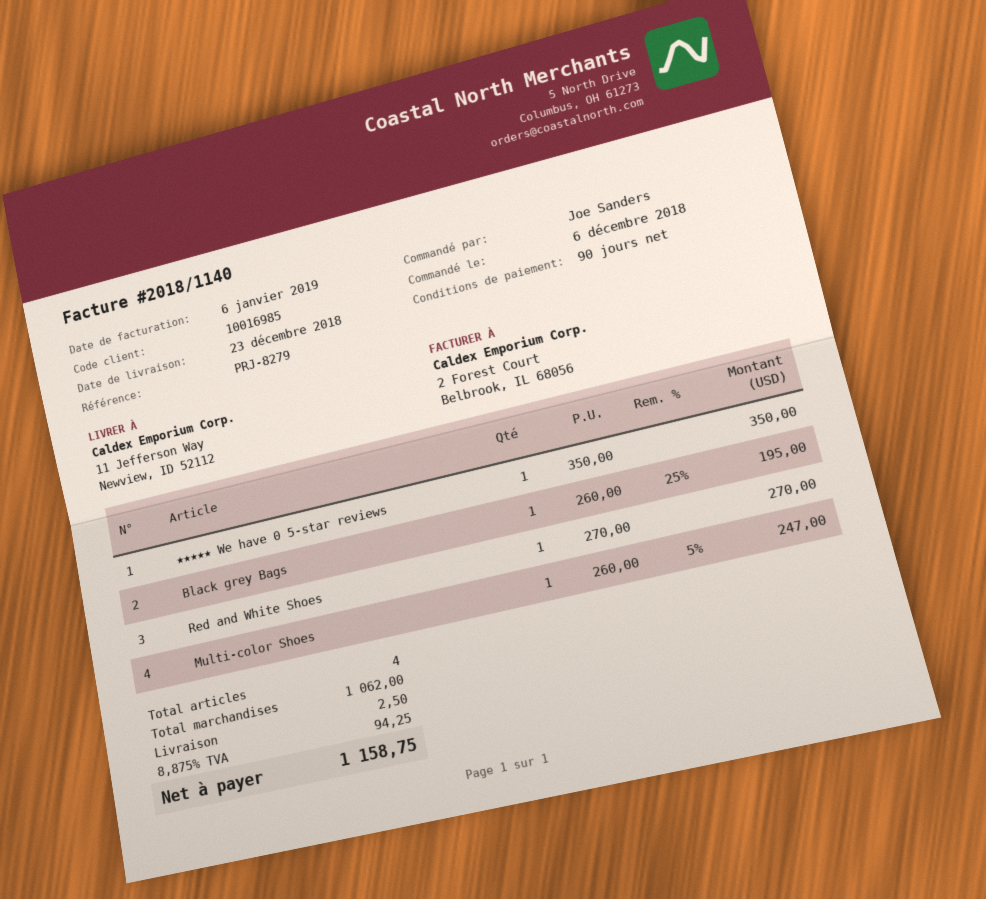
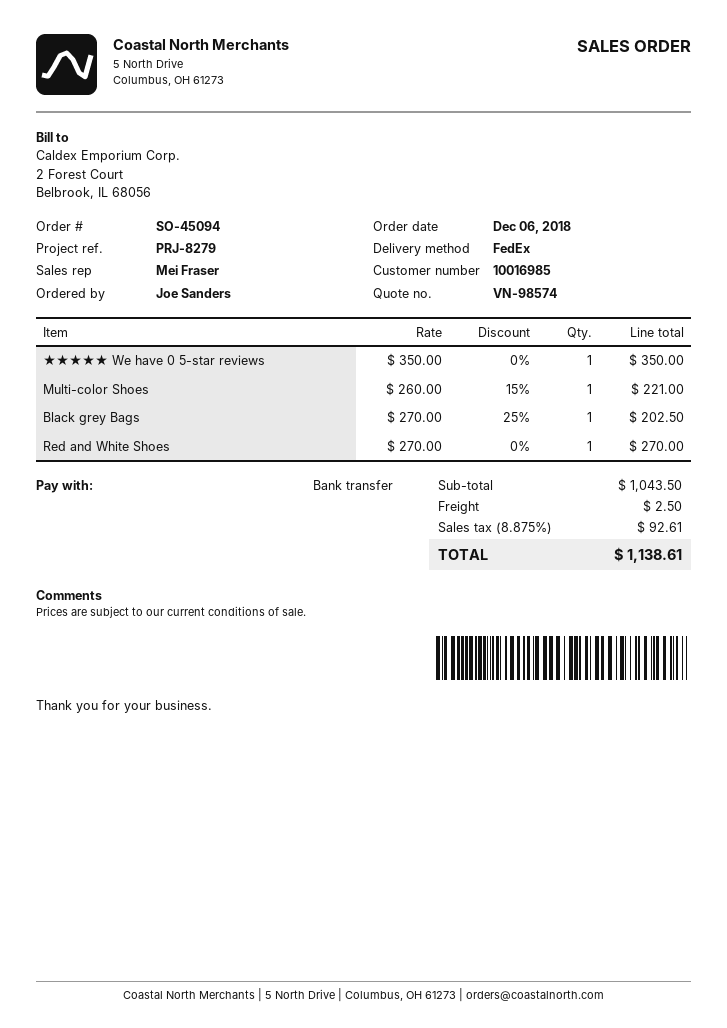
Black grey Bags: 1 x 260.00 - 25% = 195.00 -> 1 x 270.00 - 25% = 202.50
Multi-color Shoes: 1 x 260.00 - 5% = 247.00 -> 1 x 260.00 - 15% = 221.00
subtotal: 1062.00 -> 1043.50
tax: 8.875% = 94.25 -> 8.875% = 92.61
total: 1158.75 -> 1138.61

